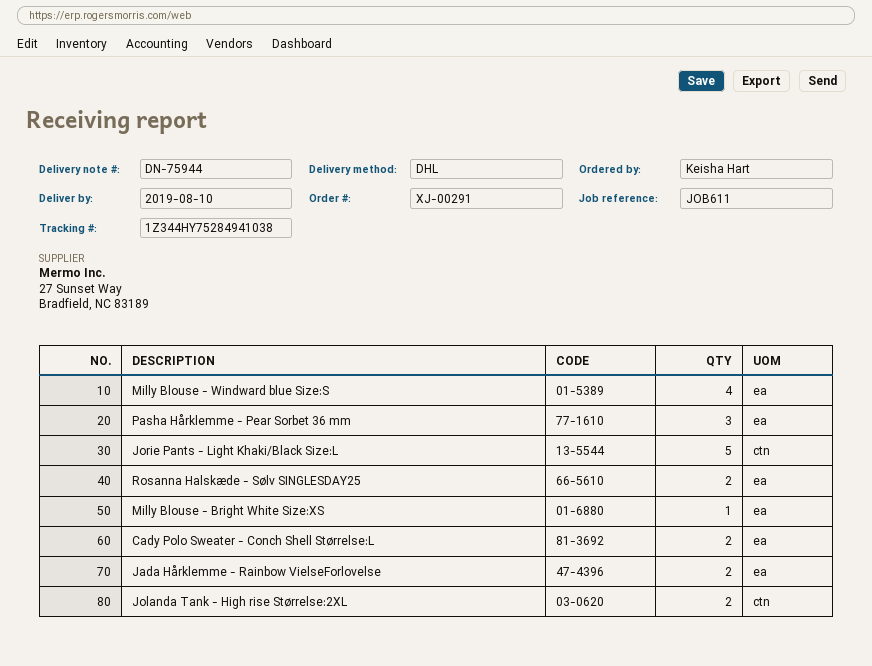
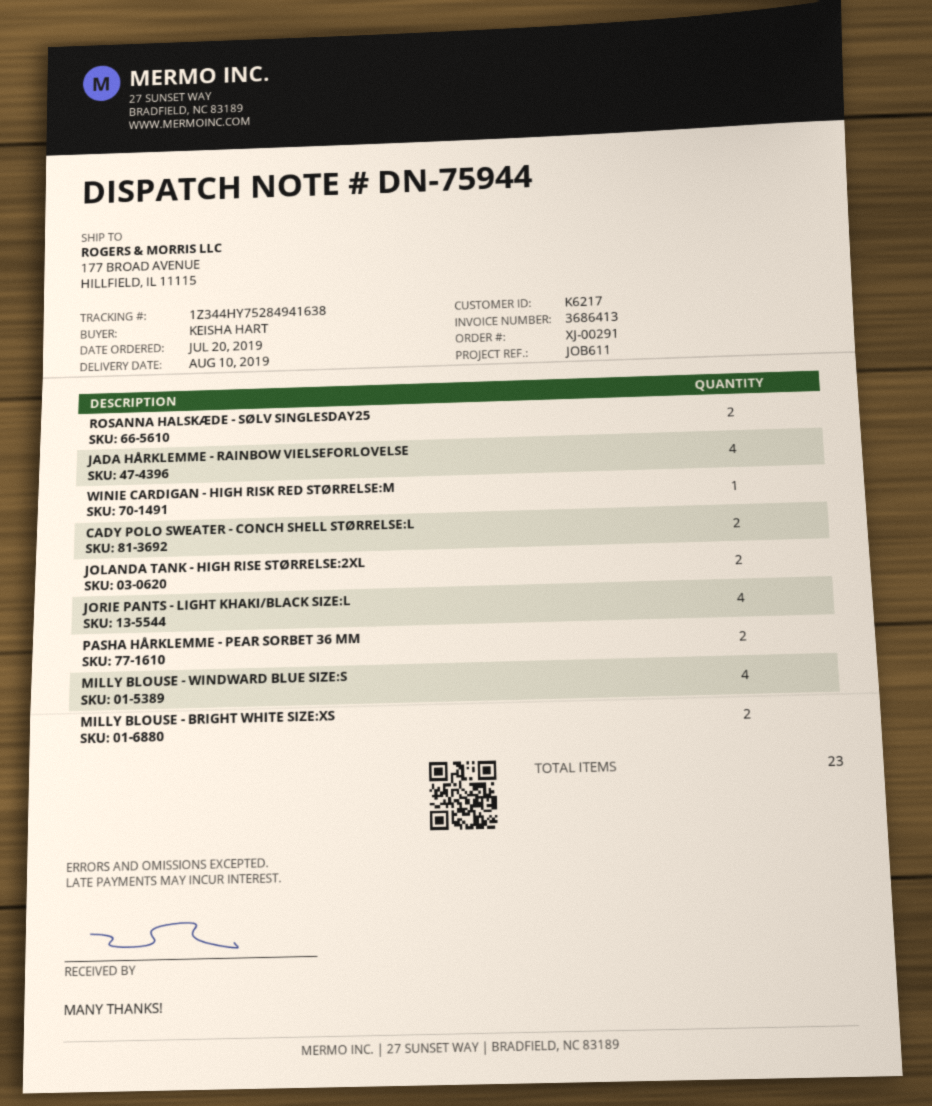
tracking number: 1Z344HY75284941038 -> 1Z344HY75284941638
Pasha Hårklemme - Pear Sorbet 36 mm: 3 -> 2
Jorie Pants - Light Khaki/Black Size:L: 5 -> 4
Milly Blouse - Bright White Size:XS: 1 -> 2
Jada Hårklemme - Rainbow VielseForlovelse: 2 -> 4
WINIE CARDIGAN - HIGH RISK RED STØRRELSE:M: none -> 1

